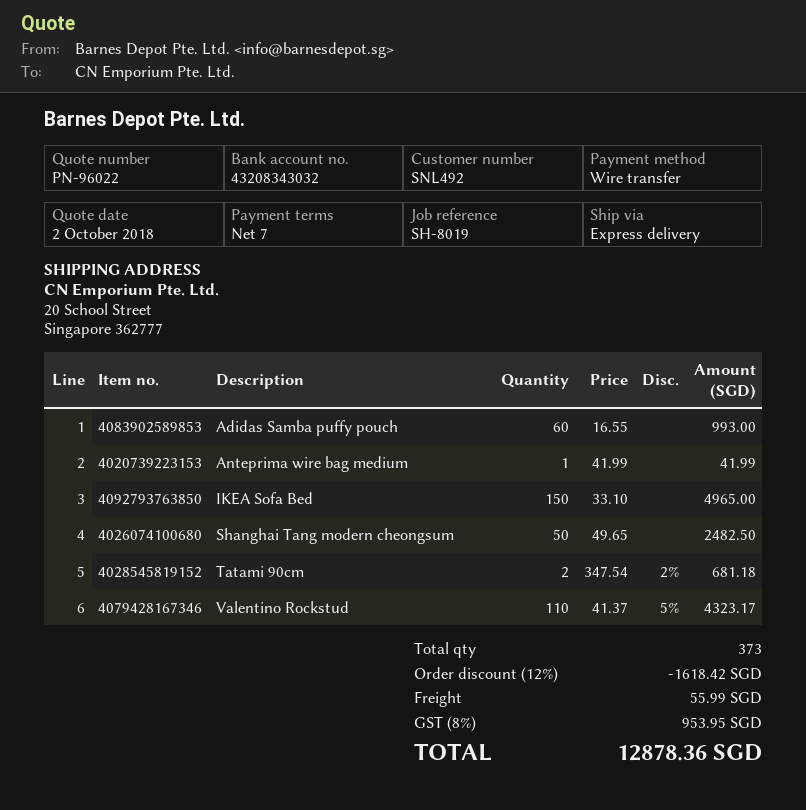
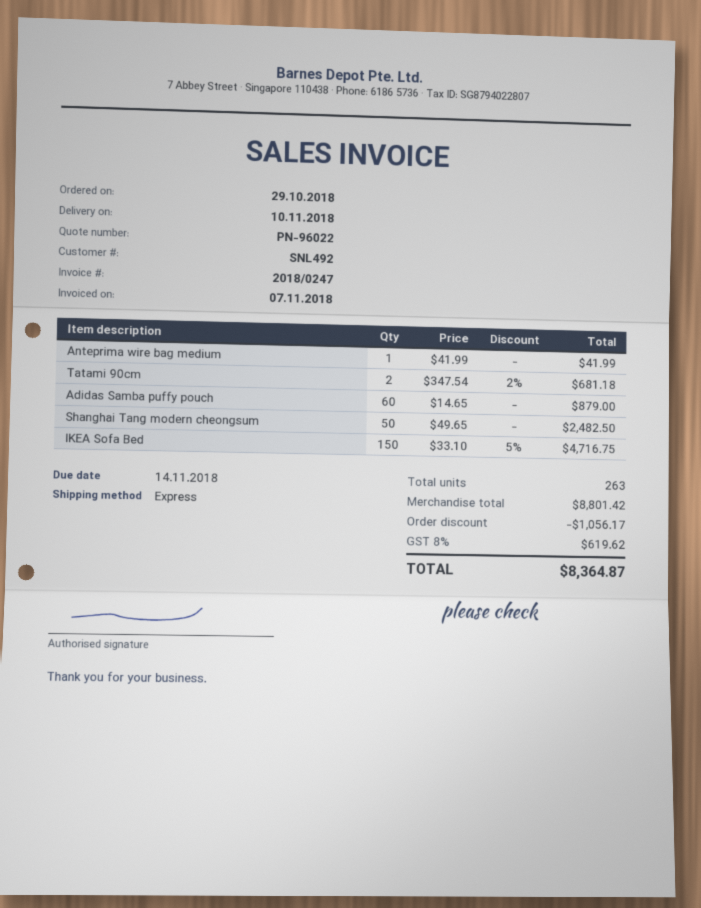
Adidas Samba puffy pouch: 60 x 16.55 = 993.00 -> 60 x 14.65 = 879.00
IKEA Sofa Bed: 150 x 33.10 = 4965.00 -> 150 x 33.10 - 5% = 4716.75
Valentino Rockstud: 110 x 41.37 - 5% = 4323.17 -> none
total quantity: 373 -> 263
discount: 1618.42 -> 1056.17
shipping: 55.99 -> none
tax: 8% = 953.95 -> 8% = 619.62
total: 12878.36 -> 8364.87

